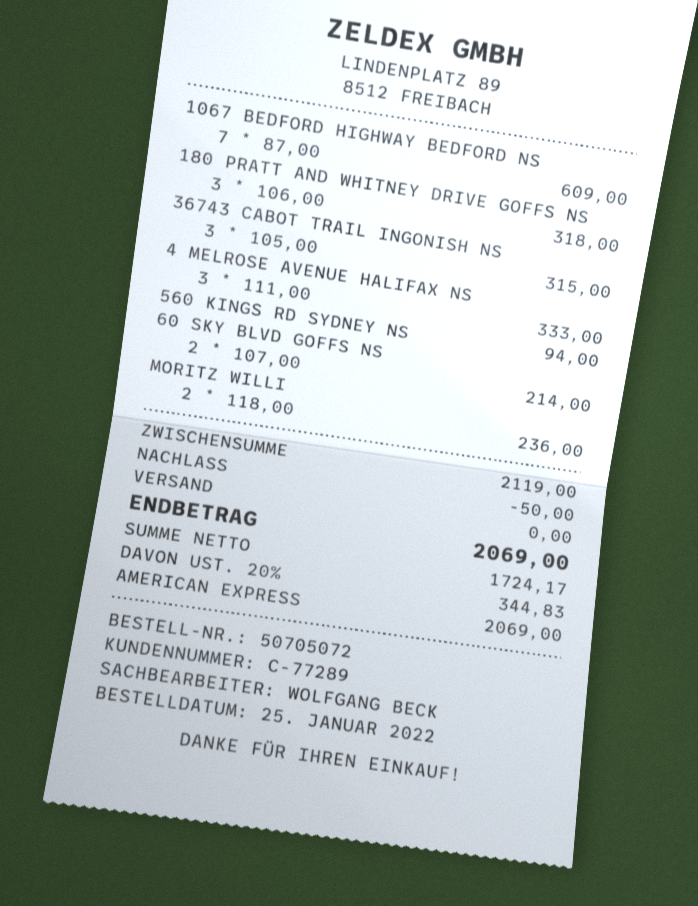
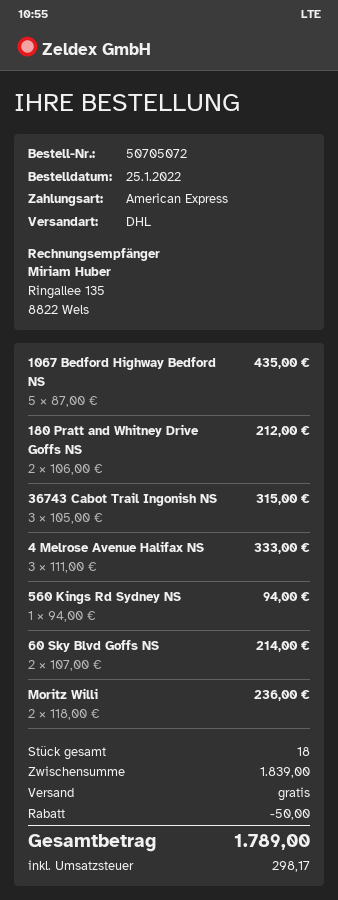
1067 BEDFORD HIGHWAY BEDFORD NS: 7 x 87.00 = 609.00 -> 5 x 87.00 = 435.00
180 PRATT AND WHITNEY DRIVE GOFFS NS: 3 x 106.00 = 318.00 -> 2 x 106.00 = 212.00
subtotal: 2119.00 -> 1839.00
tax: 344.83 -> 298.17
total: 2069.00 -> 1789.00

